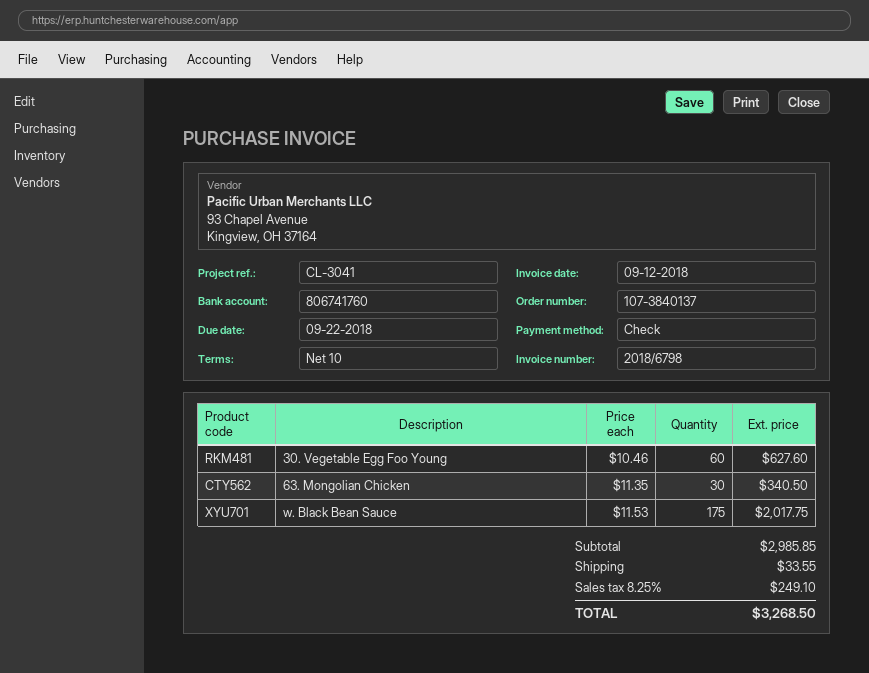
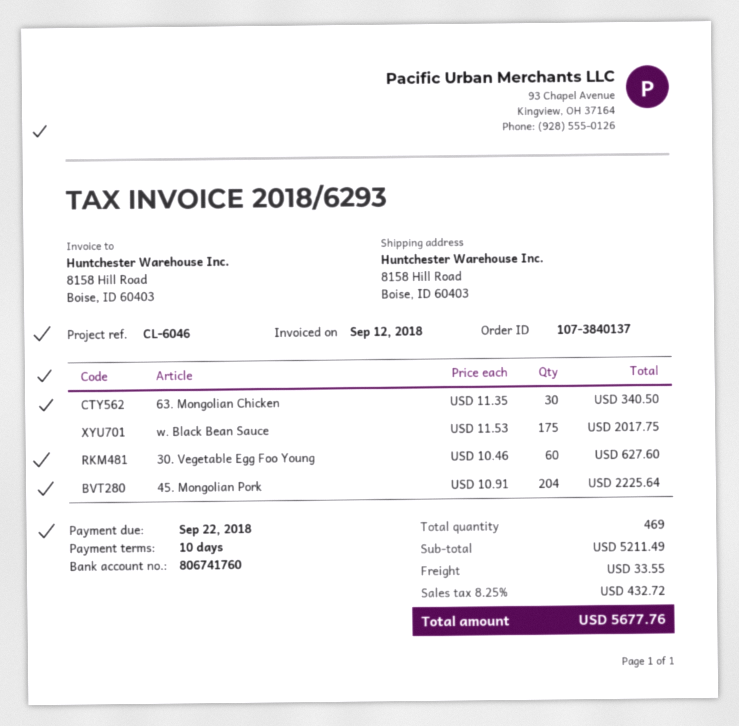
invoice number: 2018/6798 -> 2018/6293
reference: CL-3041 -> CL-6046
45. Mongolian Pork: none -> 204 x 10.91 = 2225.64
subtotal: 2985.85 -> 5211.49
tax: 8.25% = 249.10 -> 8.25% = 432.72
total: 3268.50 -> 5677.76

